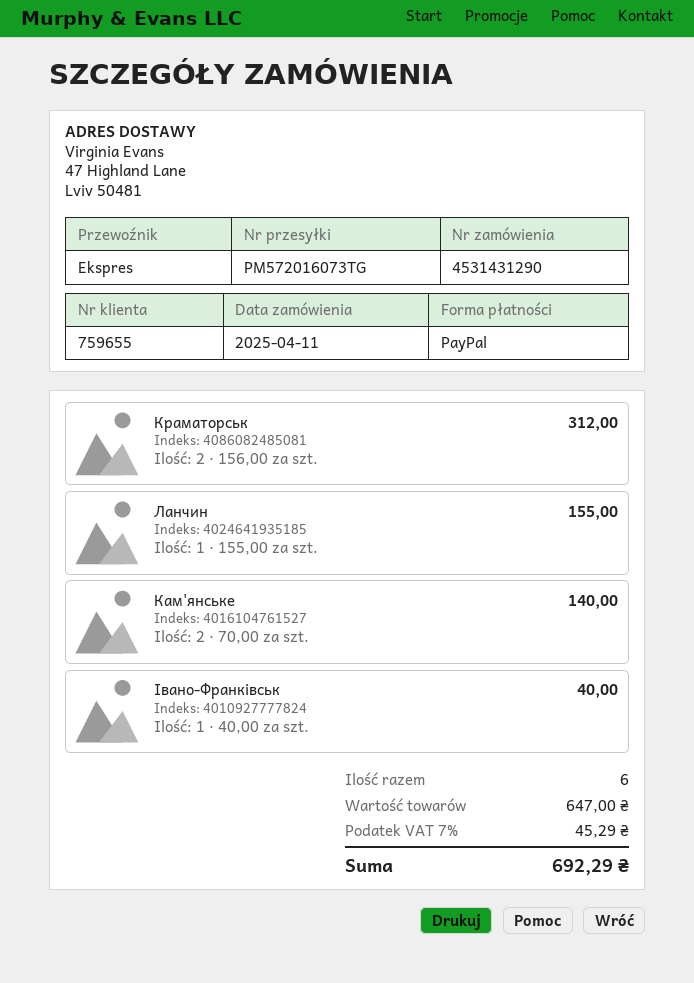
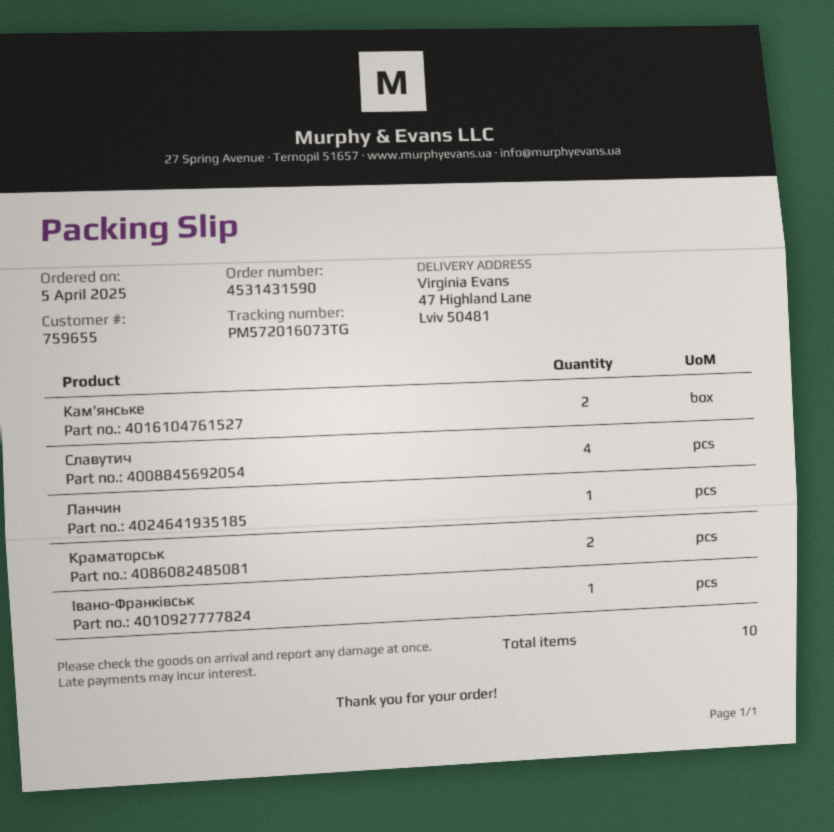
order number: 4531431290 -> 4531431590
order date: 2025-04-11 -> 2025-04-05
Славутич: none -> 4
total quantity: 6 -> 10

